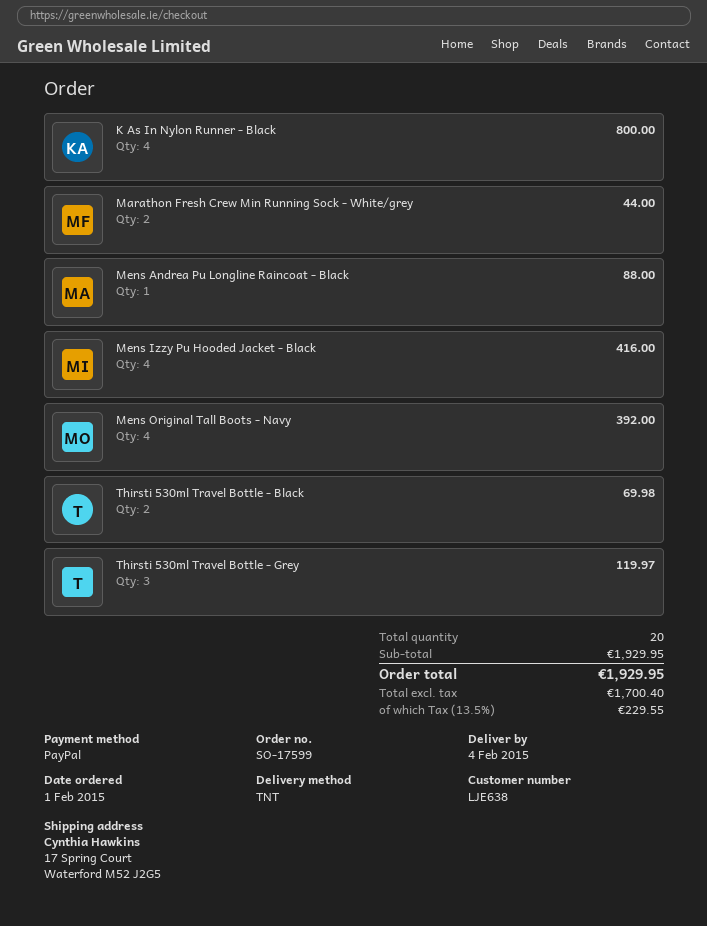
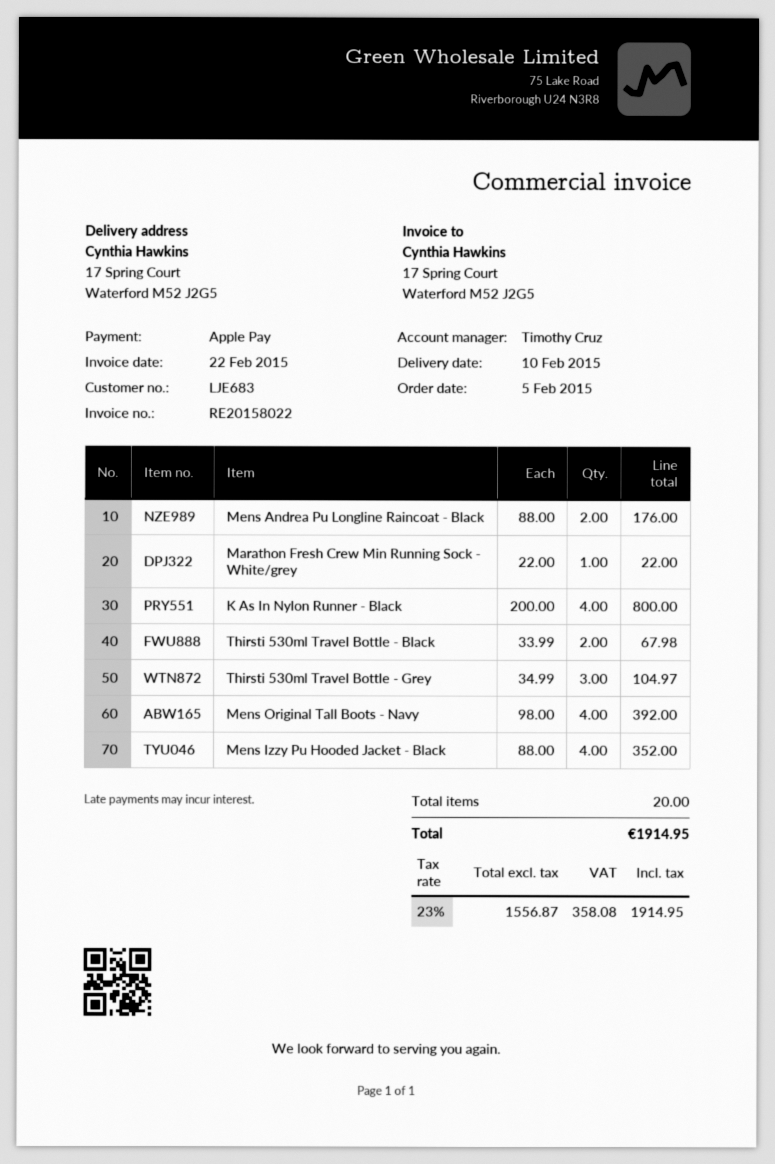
order date: 2015-02-01 -> 2015-02-05
delivery date: 2015-02-04 -> 2015-02-10
customer number: LJE638 -> LJE683
payment method: PayPal -> Apple Pay
Marathon Fresh Crew Min Running Sock - White/grey: 2 for 44.00 -> 1 for 22.00
Mens Andrea Pu Longline Raincoat - Black: 1 for 88.00 -> 2 for 176.00
Mens Izzy Pu Hooded Jacket - Black: 4 for 416.00 -> 4 for 352.00
Thirsti 530ml Travel Bottle - Black: 2 for 69.98 -> 2 for 67.98
Thirsti 530ml Travel Bottle - Grey: 3 for 119.97 -> 3 for 104.97
net: 1700.40 -> 1556.87
tax: 13.5% = 229.55 -> 23% = 358.08
total: 1929.95 -> 1914.95

